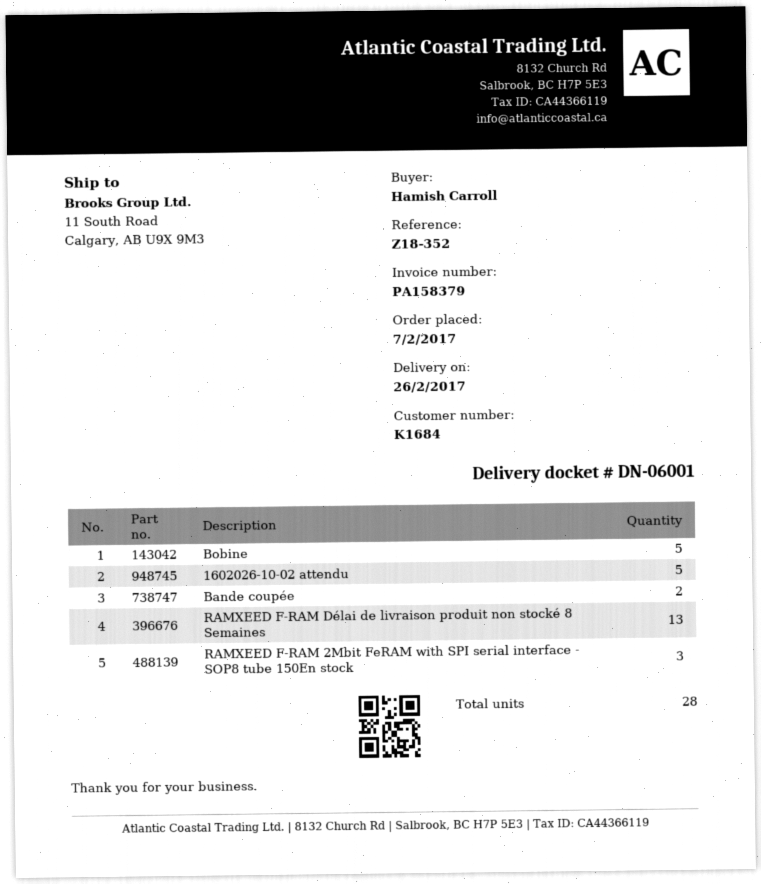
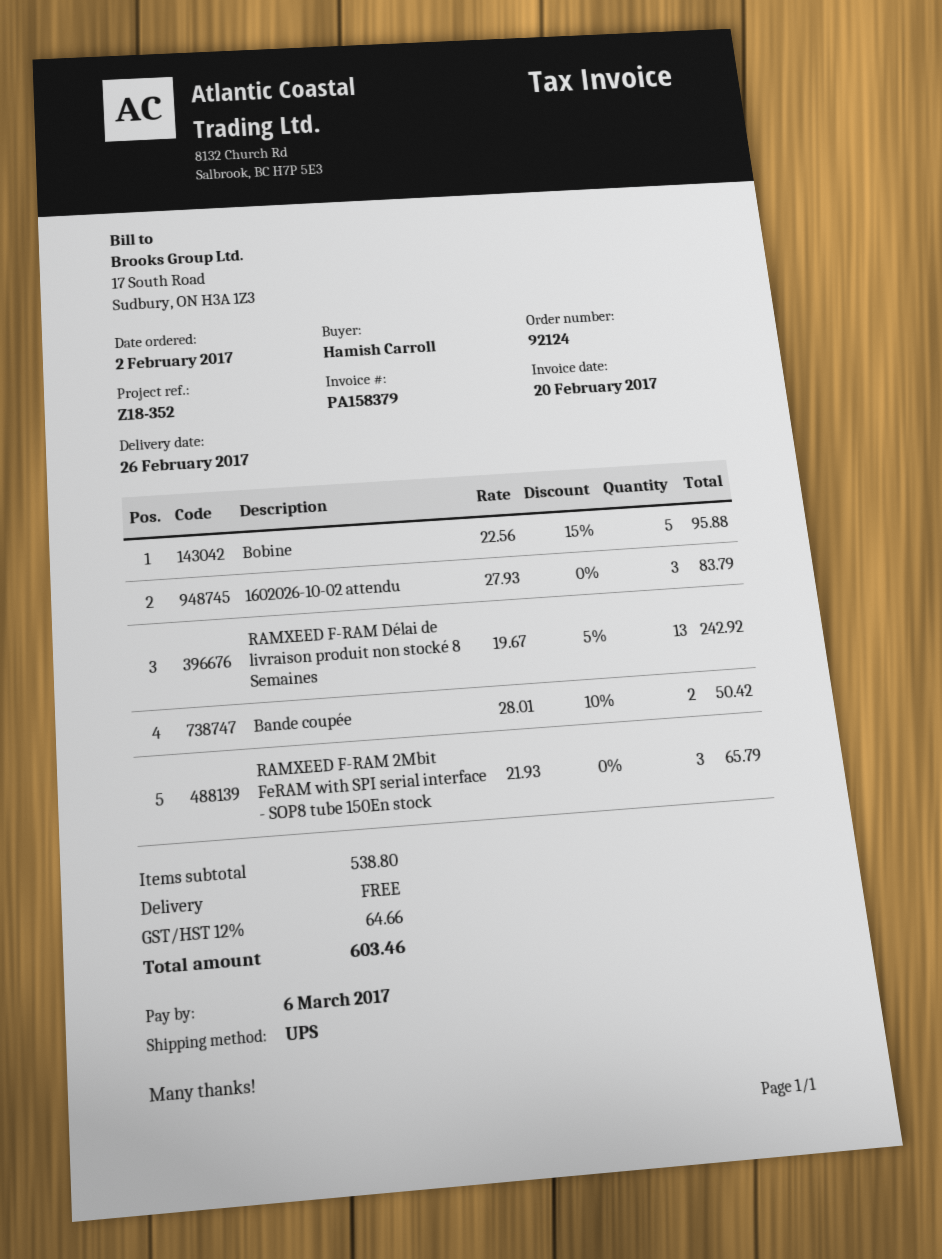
order date: 2017-02-07 -> 2017-02-02
1602026-10-02 attendu: 5 -> 3

